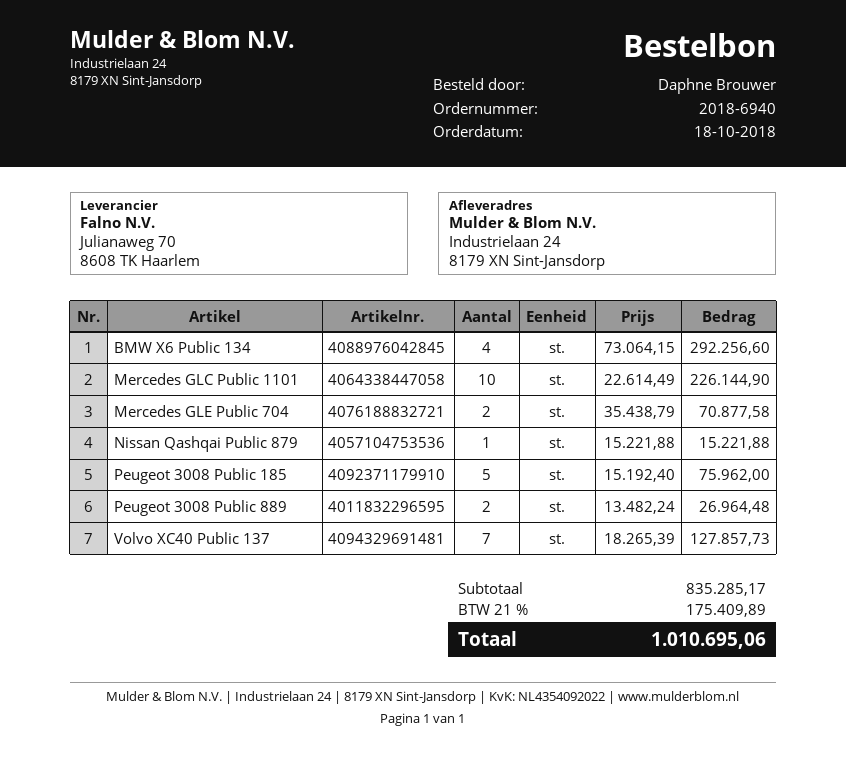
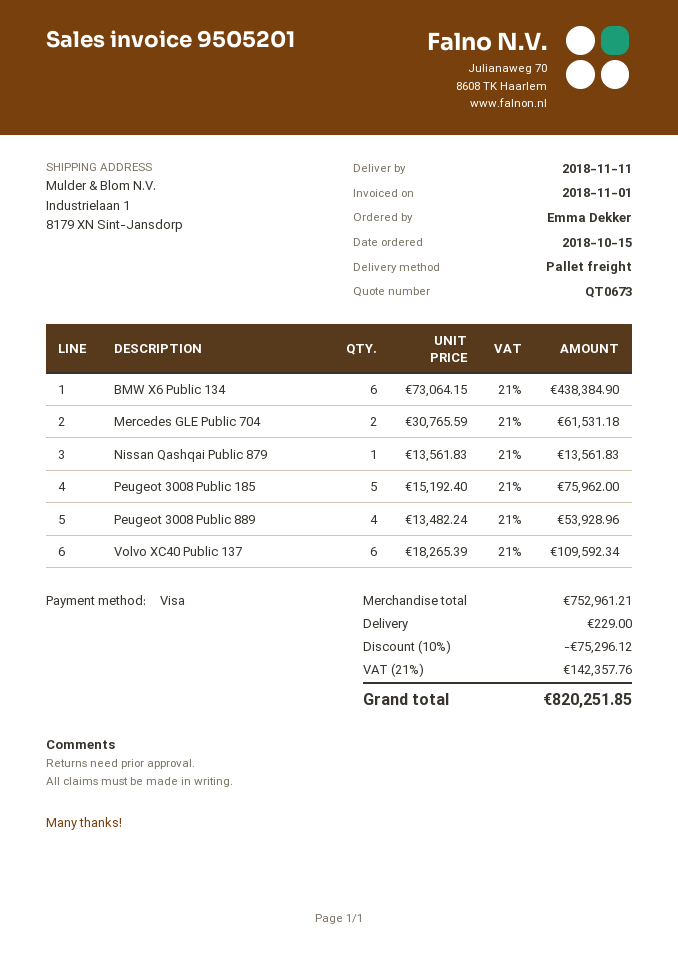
order date: 2018-10-18 -> 2018-10-15
ordered by: Daphne Brouwer -> Emma Dekker
ship to: Industrielaan 24, 8179 XN Sint-Jansdorp -> Industrielaan 1, 8179 XN Sint-Jansdorp
BMW X6 Public 134: 4 x 73064.15 = 292256.60 -> 6 x 73064.15 = 438384.90
Mercedes GLC Public 1101: 10 x 22614.49 = 226144.90 -> none
Mercedes GLE Public 704: 2 x 35438.79 = 70877.58 -> 2 x 30765.59 = 61531.18
Nissan Qashqai Public 879: 1 x 15221.88 = 15221.88 -> 1 x 13561.83 = 13561.83
Peugeot 3008 Public 889: 2 x 13482.24 = 26964.48 -> 4 x 13482.24 = 53928.96
Volvo XC40 Public 137: 7 x 18265.39 = 127857.73 -> 6 x 18265.39 = 109592.34
subtotal: 835285.17 -> 752961.21
discount: none -> 10% = 75296.12
shipping: none -> 229.00
tax: 21% = 175409.89 -> 21% = 142357.76
total: 1010695.06 -> 820251.85

